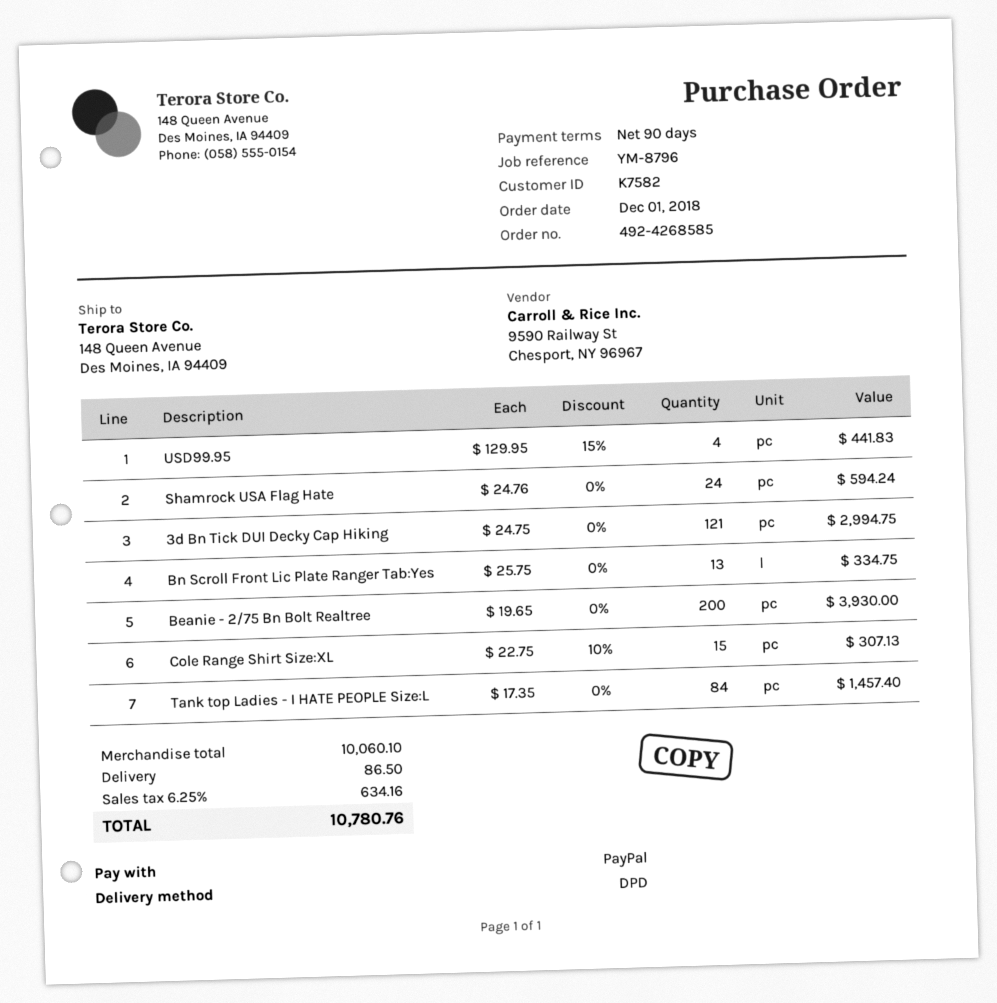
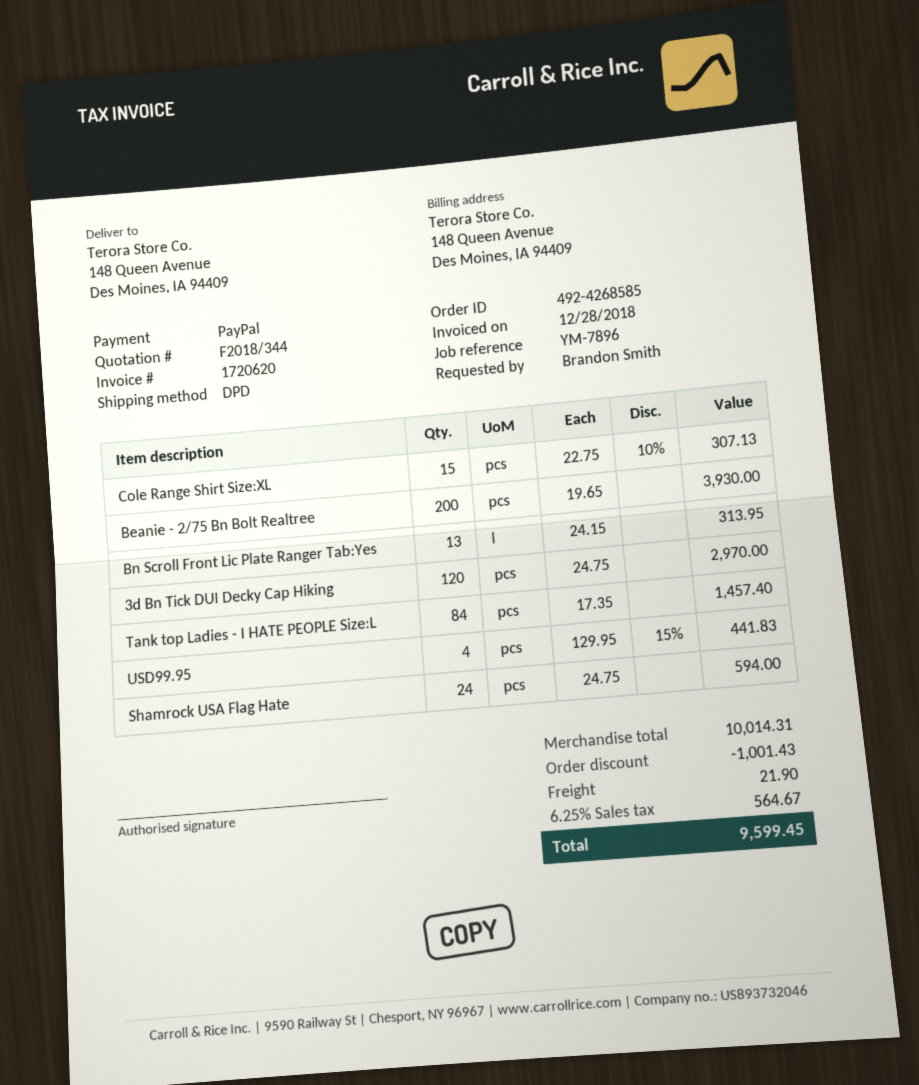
reference: YM-8796 -> YM-7896
Shamrock USA Flag Hate: 24 x 24.76 = 594.24 -> 24 x 24.75 = 594.00
3d Bn Tick DUI Decky Cap Hiking: 121 x 24.75 = 2994.75 -> 120 x 24.75 = 2970.00
Bn Scroll Front Lic Plate Ranger Tab:Yes: 13 x 25.75 = 334.75 -> 13 x 24.15 = 313.95
subtotal: 10060.10 -> 10014.31
discount: none -> 1001.43
shipping: 86.50 -> 21.90
tax: 6.25% = 634.16 -> 6.25% = 564.67
total: 10780.76 -> 9599.45

